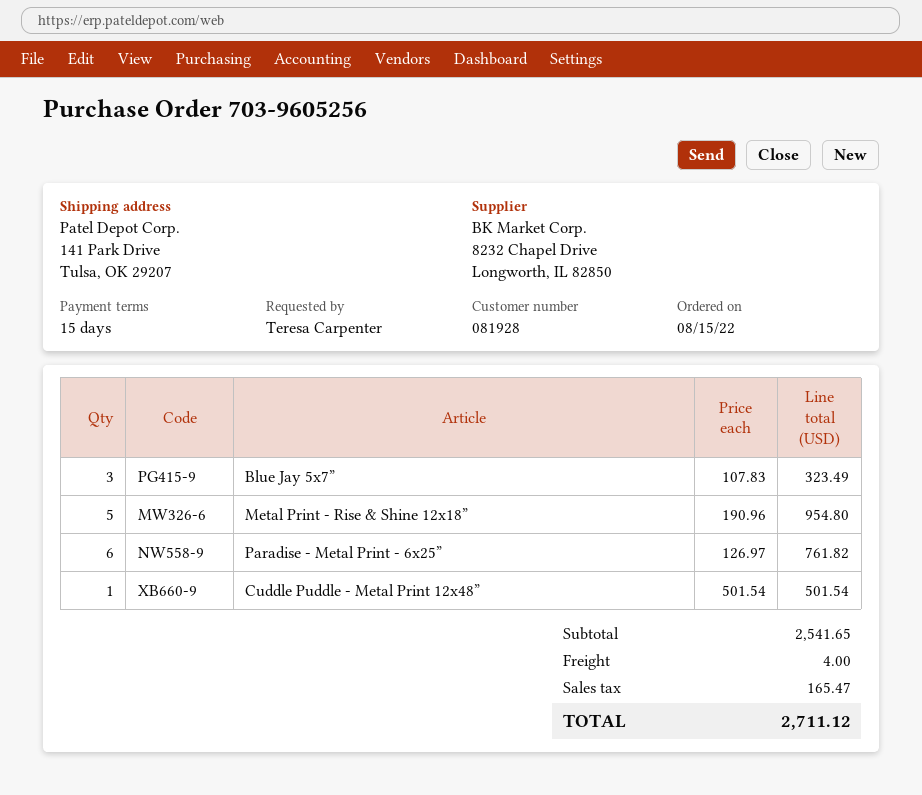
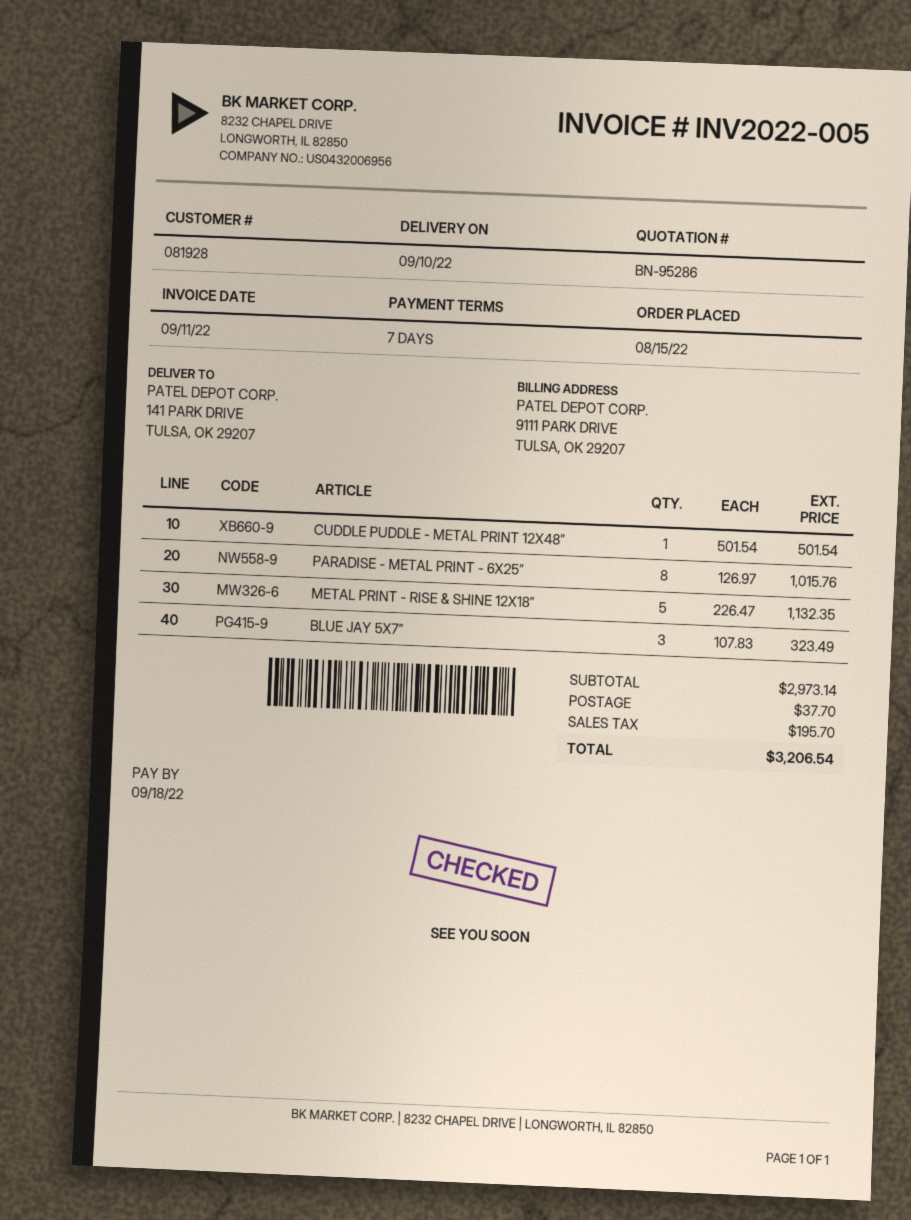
payment terms: 15 days -> 7 days
Metal Print - Rise & Shine 12x18”: 5 x 190.96 = 954.80 -> 5 x 226.47 = 1132.35
Paradise - Metal Print - 6x25”: 6 x 126.97 = 761.82 -> 8 x 126.97 = 1015.76
subtotal: 2541.65 -> 2973.14
shipping: 4.00 -> 37.70
tax: 165.47 -> 195.70
total: 2711.12 -> 3206.54

